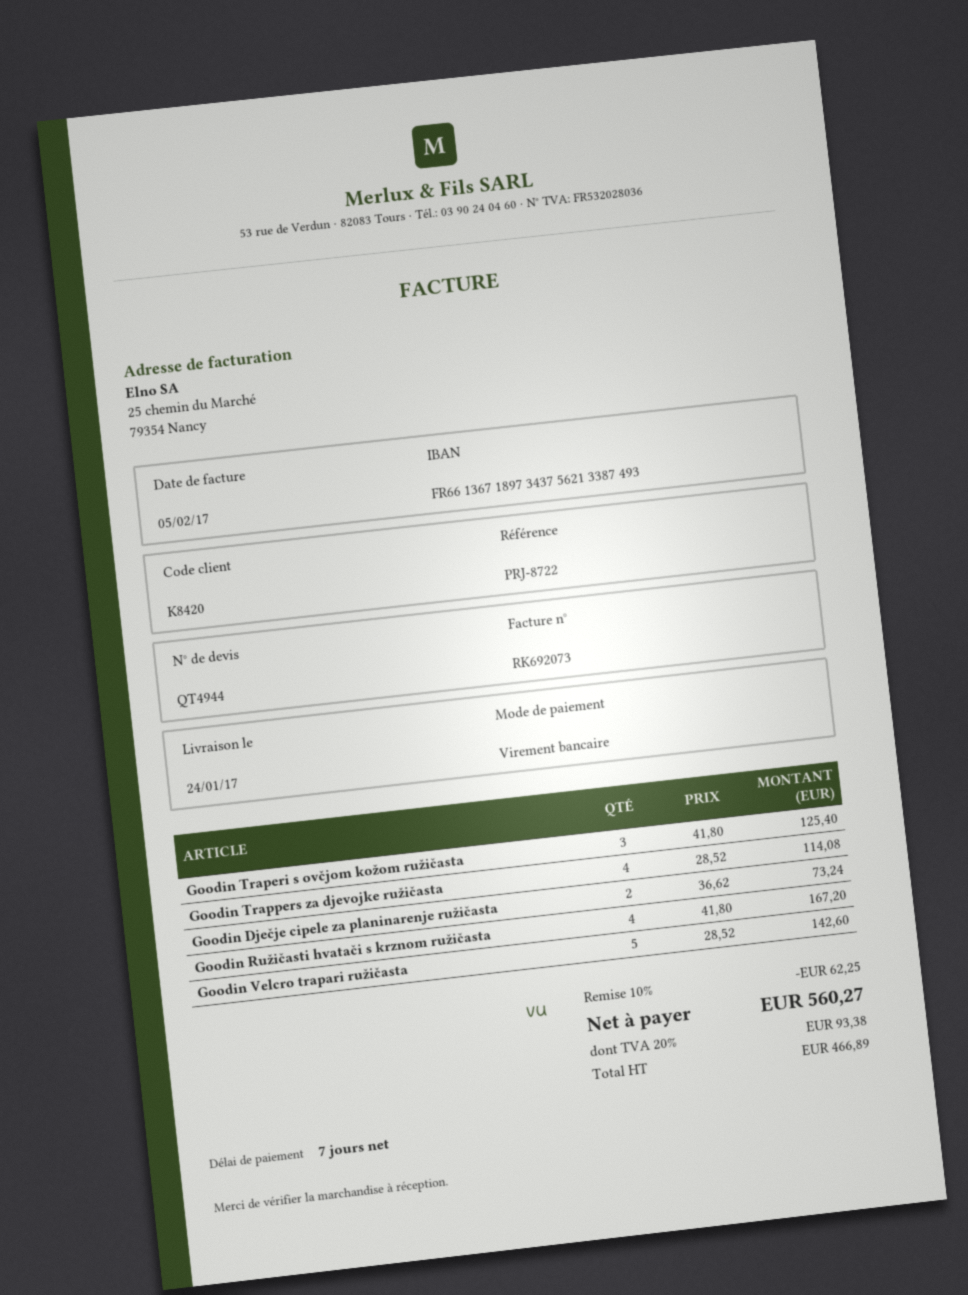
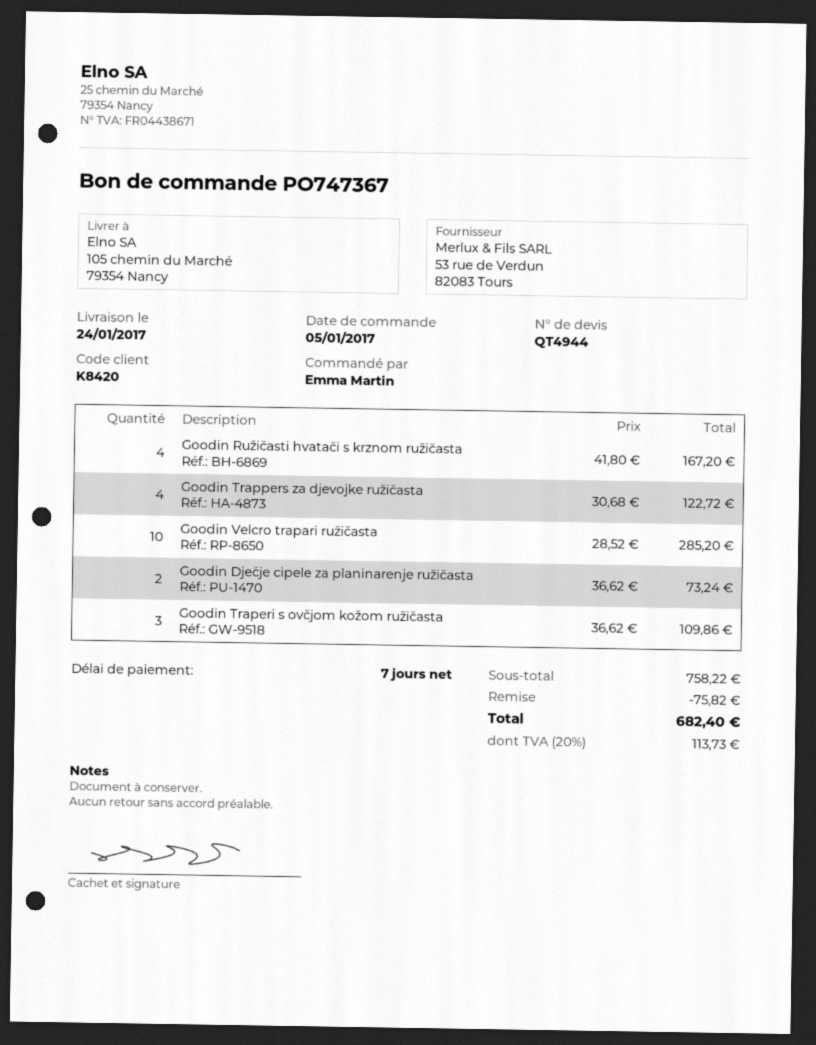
Goodin Traperi s ovčjom kožom ružičasta: 3 x 41.80 = 125.40 -> 3 x 36.62 = 109.86
Goodin Trappers za djevojke ružičasta: 4 x 28.52 = 114.08 -> 4 x 30.68 = 122.72
Goodin Velcro trapari ružičasta: 5 x 28.52 = 142.60 -> 10 x 28.52 = 285.20
discount: 62.25 -> 75.82
tax: 20% = 93.38 -> 20% = 113.73
total: 560.27 -> 682.40

